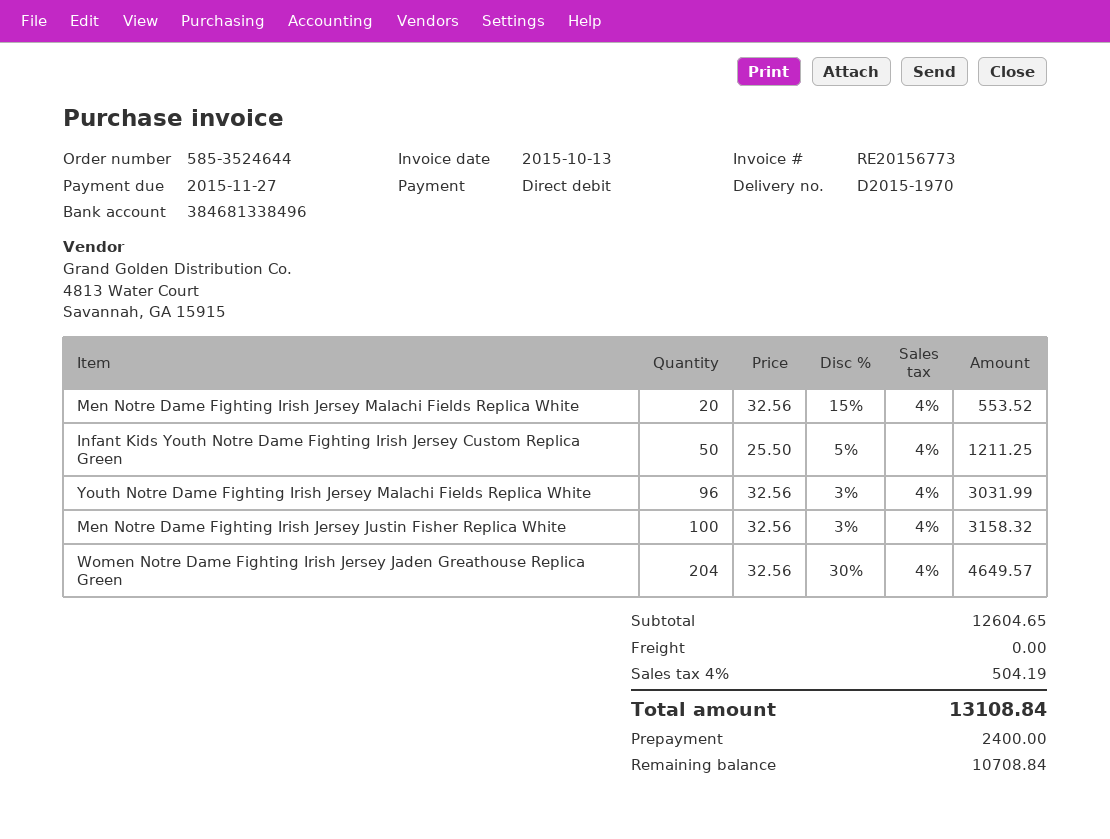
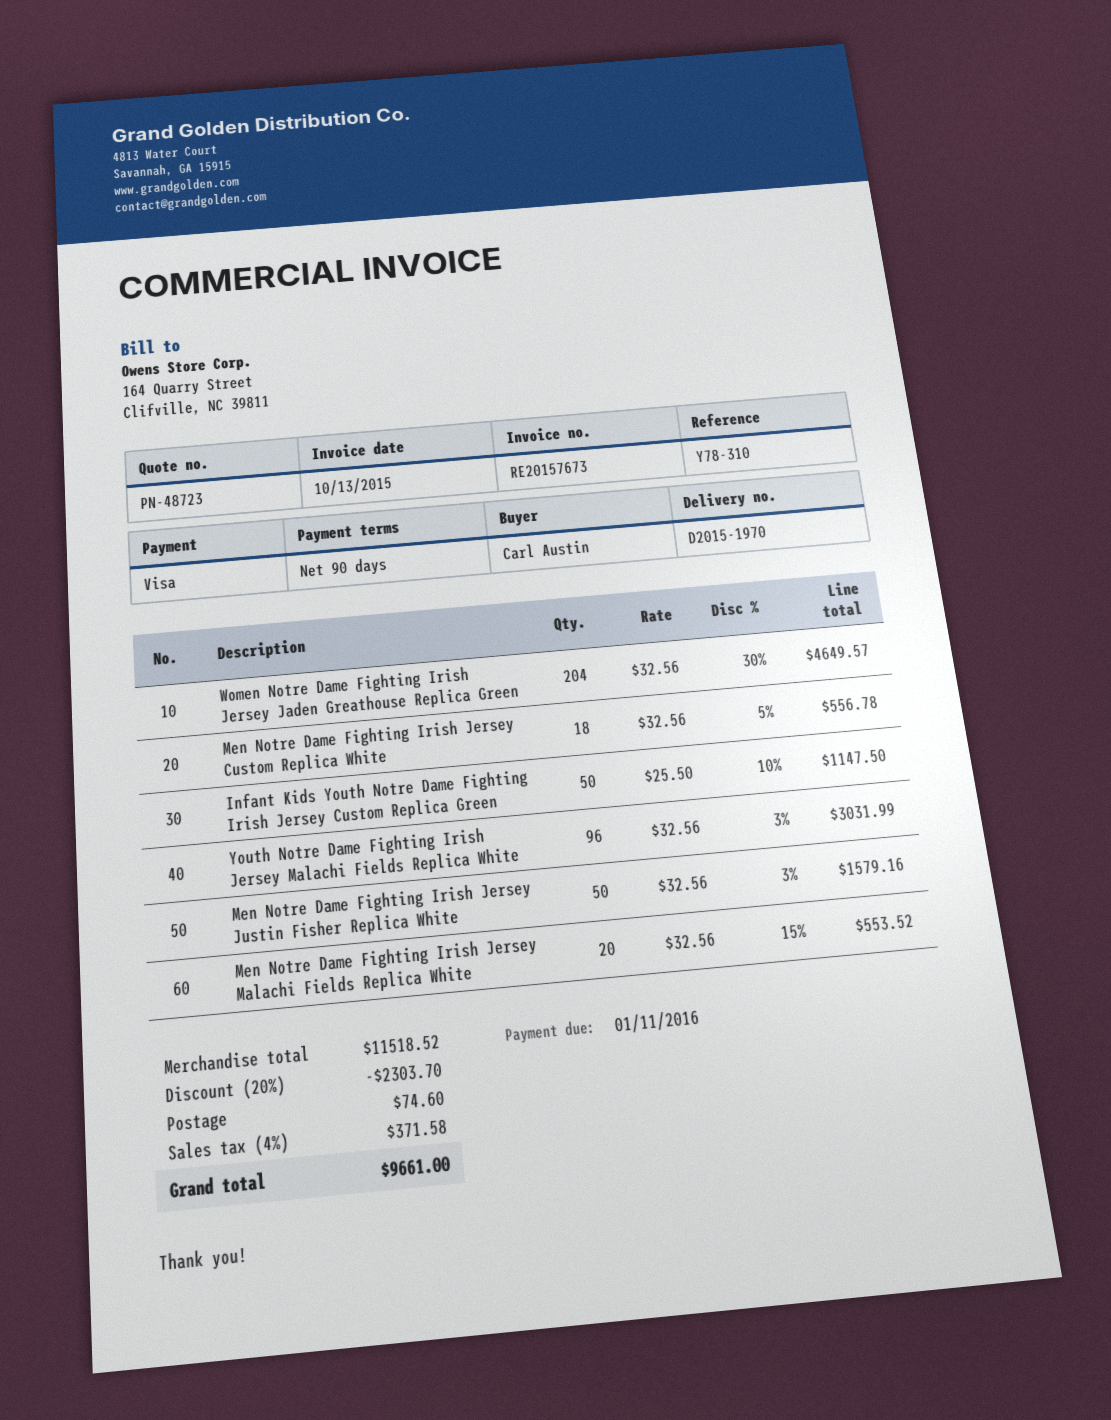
invoice number: RE20156773 -> RE20157673
due date: 2015-11-27 -> 2016-01-11
payment method: direct debit -> Visa
Infant Kids Youth Notre Dame Fighting Irish Jersey Custom Replica Green: 50 x 25.50 - 5% = 1211.25 -> 50 x 25.50 - 10% = 1147.50
Men Notre Dame Fighting Irish Jersey Justin Fisher Replica White: 100 x 32.56 - 3% = 3158.32 -> 50 x 32.56 - 3% = 1579.16
Men Notre Dame Fighting Irish Jersey Custom Replica White: none -> 18 x 32.56 - 5% = 556.78
subtotal: 12604.65 -> 11518.52
discount: none -> 20% = 2303.70
shipping: 0.00 -> 74.60
tax: 4% = 504.19 -> 4% = 371.58
total: 13108.84 -> 9661.00

